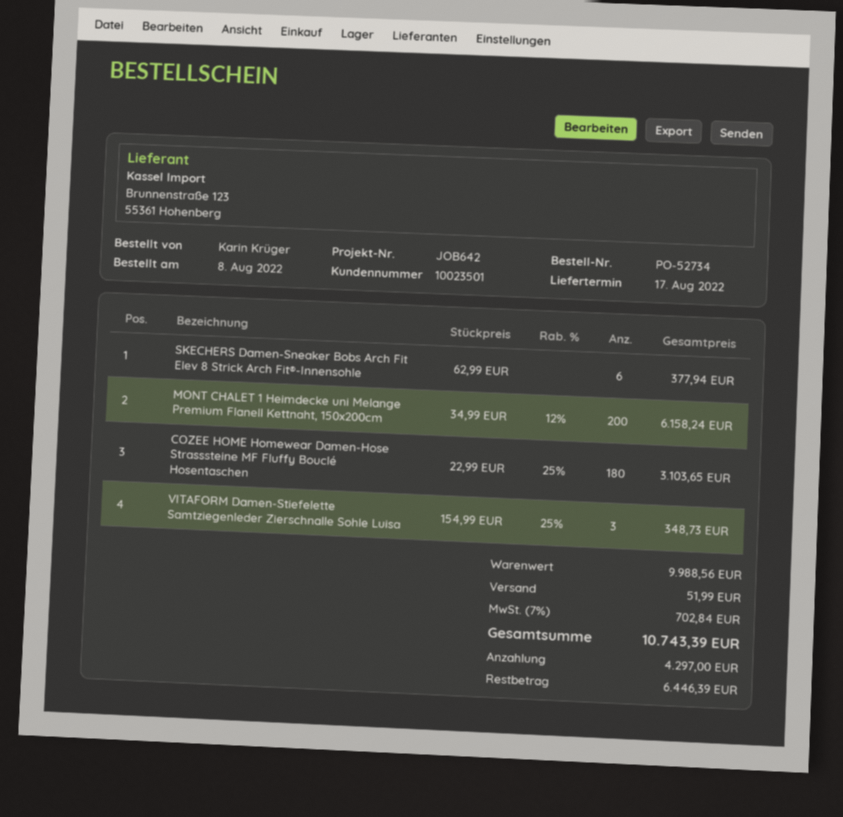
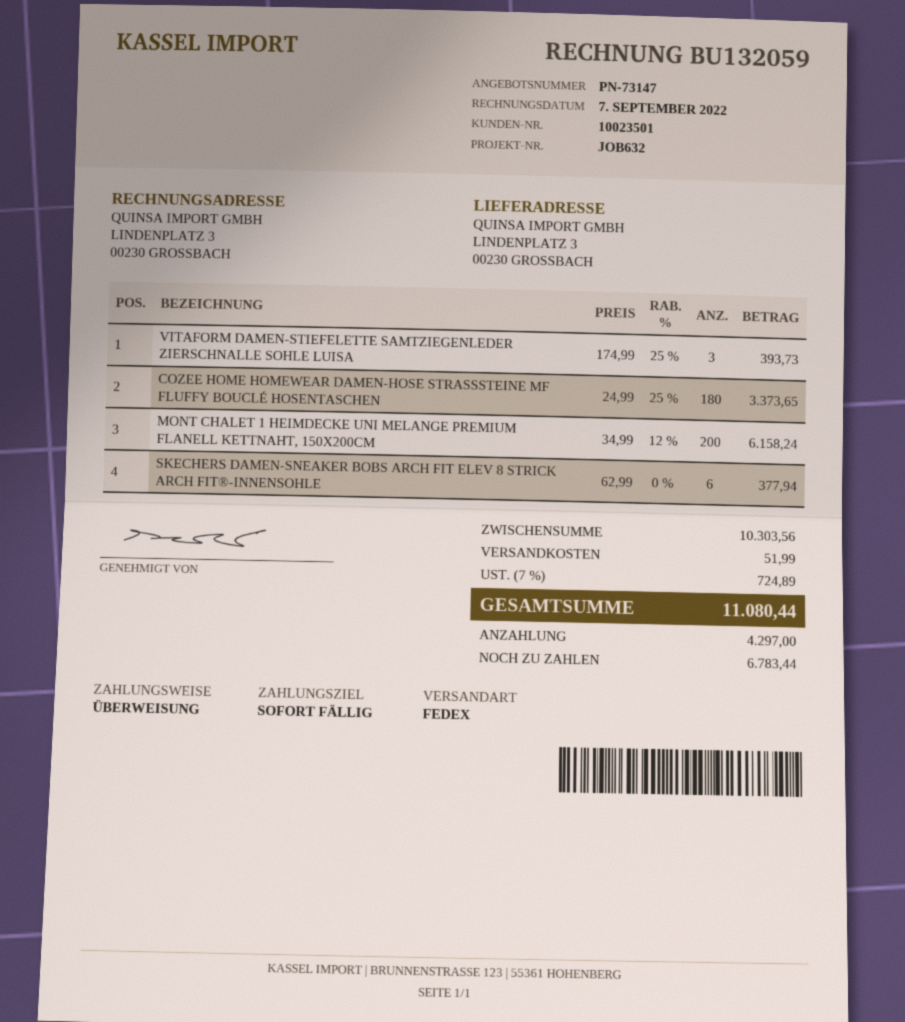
reference: JOB642 -> JOB632
COZEE HOME Homewear Damen-Hose Strasssteine MF Fluffy Bouclé Hosentaschen: 180 x 22.99 - 25% = 3103.65 -> 180 x 24.99 - 25% = 3373.65
VITAFORM Damen-Stiefelette Samtziegenleder Zierschnalle Sohle Luisa: 3 x 154.99 - 25% = 348.73 -> 3 x 174.99 - 25% = 393.73
subtotal: 9988.56 -> 10303.56
tax: 7% = 702.84 -> 7% = 724.89
total: 10743.39 -> 11080.44
balance: 6446.39 -> 6783.44

